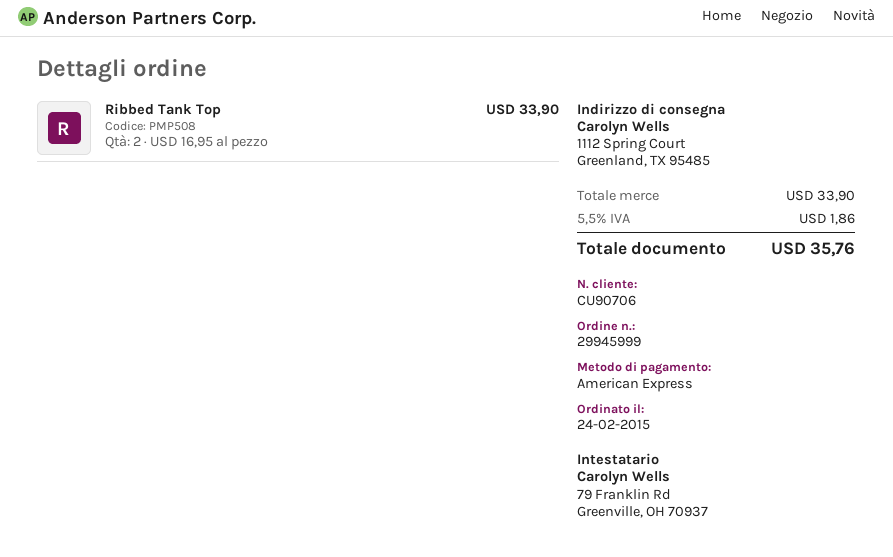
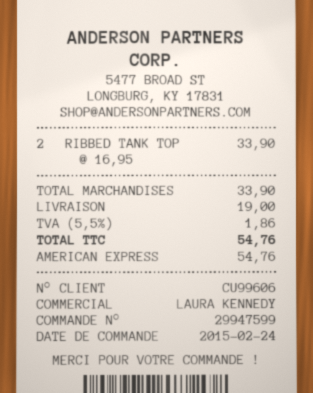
order number: 29945999 -> 29947599
customer number: CU90706 -> CU99606
shipping: none -> 19.00
total: 35.76 -> 54.76

